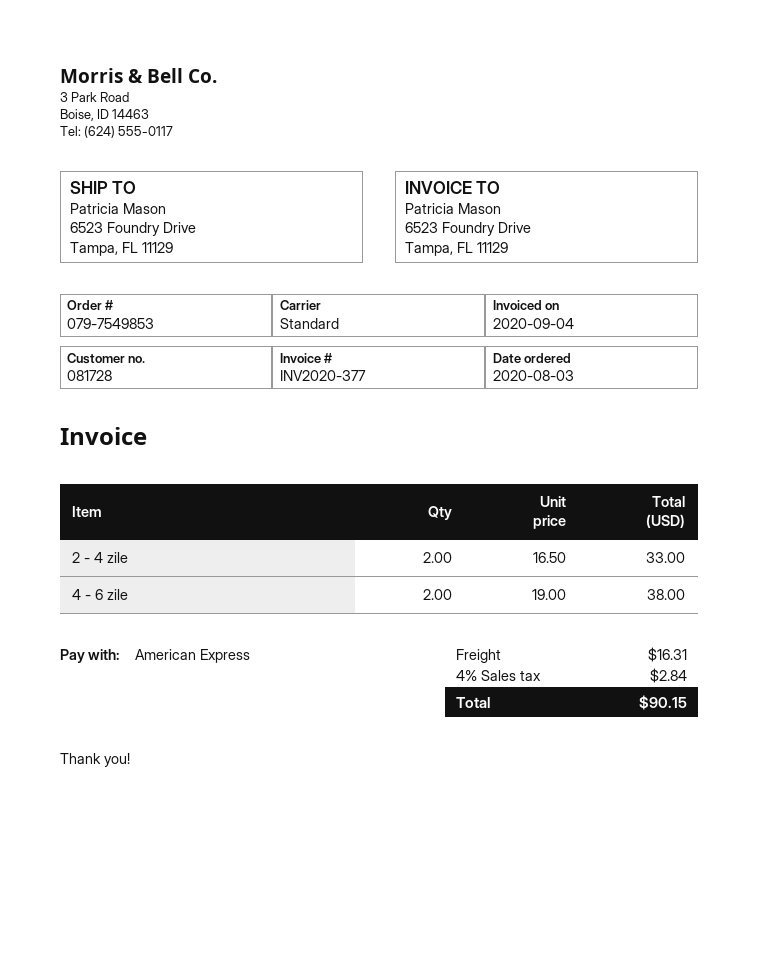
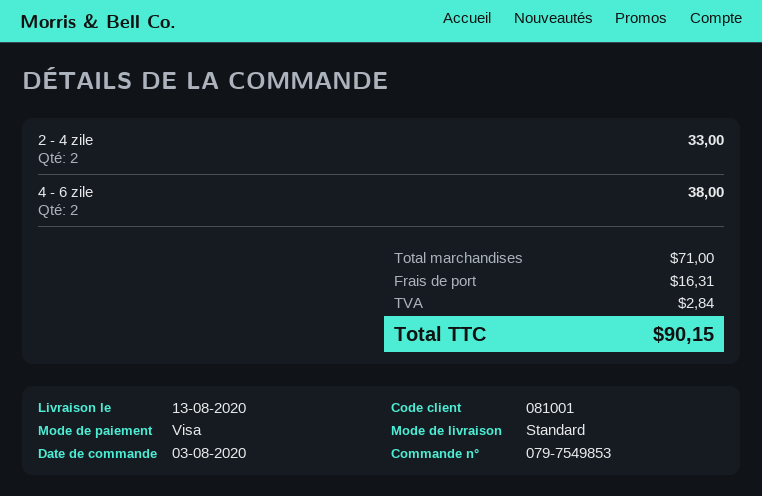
customer number: 081728 -> 081001
payment method: American Express -> Visa

